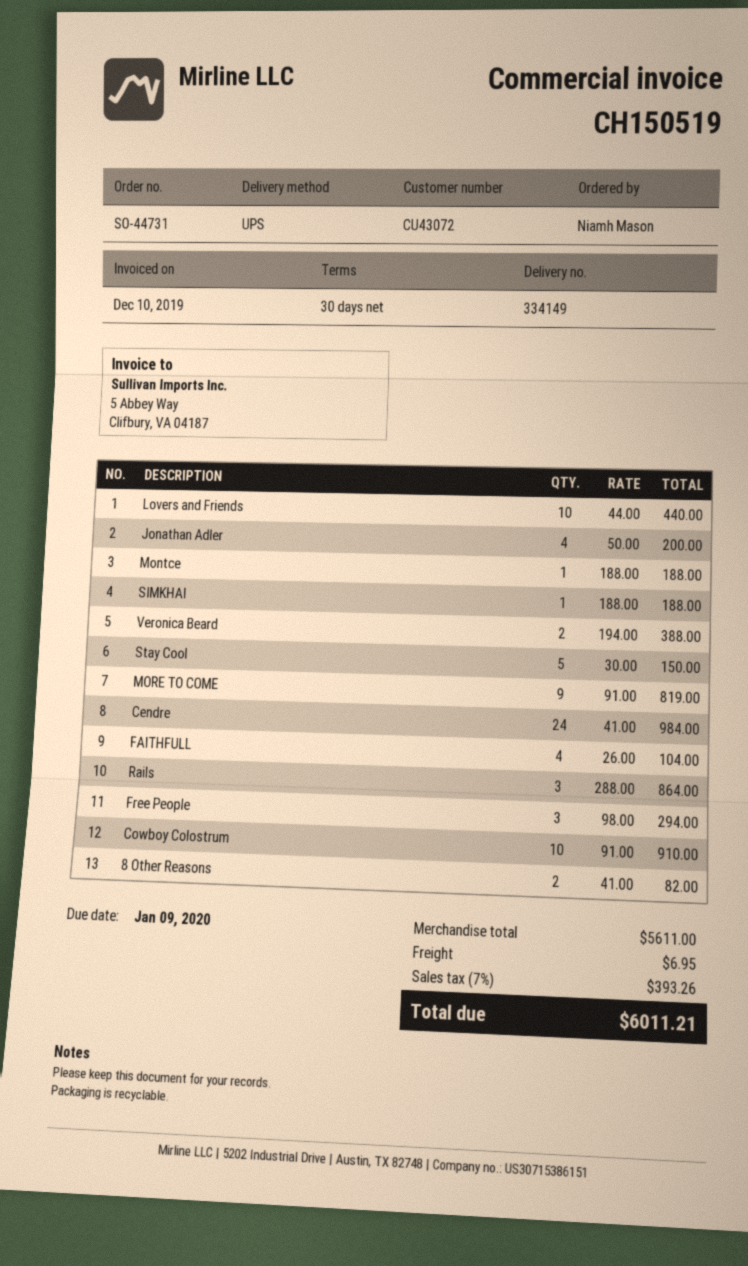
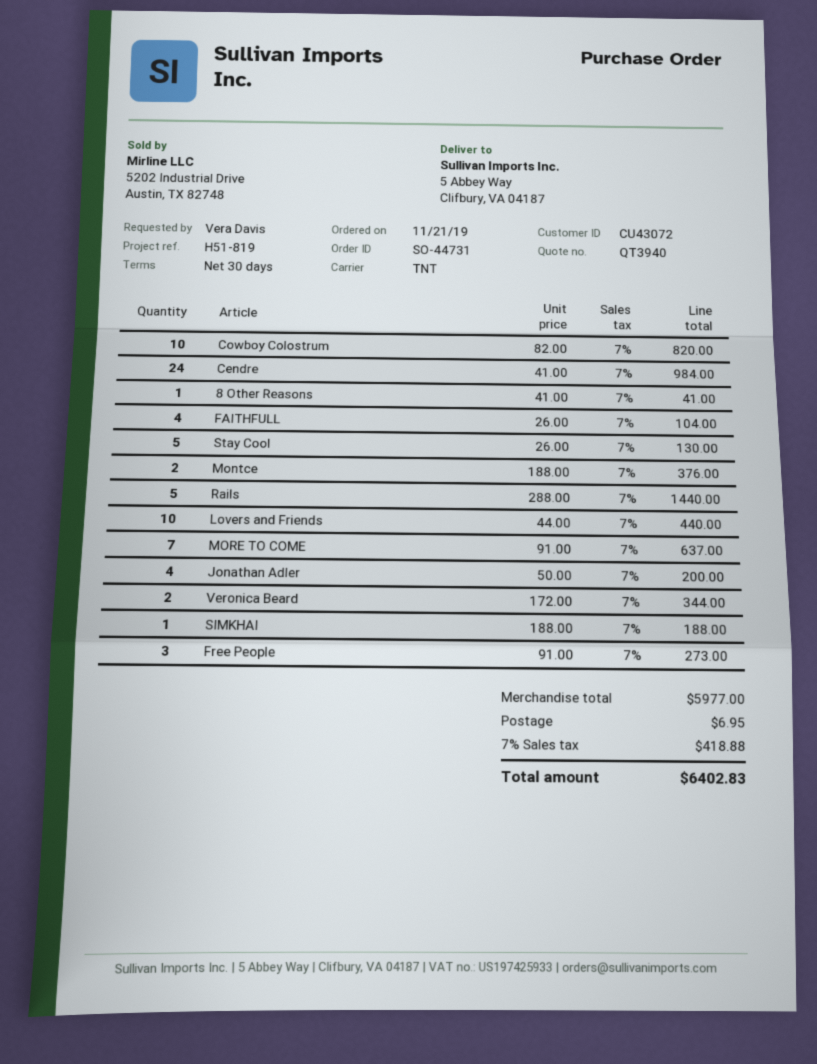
ordered by: Niamh Mason -> Vera Davis
shipping method: UPS -> TNT
Montce: 1 x 188.00 = 188.00 -> 2 x 188.00 = 376.00
Veronica Beard: 2 x 194.00 = 388.00 -> 2 x 172.00 = 344.00
Stay Cool: 5 x 30.00 = 150.00 -> 5 x 26.00 = 130.00
MORE TO COME: 9 x 91.00 = 819.00 -> 7 x 91.00 = 637.00
Rails: 3 x 288.00 = 864.00 -> 5 x 288.00 = 1440.00
Free People: 3 x 98.00 = 294.00 -> 3 x 91.00 = 273.00
Cowboy Colostrum: 10 x 91.00 = 910.00 -> 10 x 82.00 = 820.00
8 Other Reasons: 2 x 41.00 = 82.00 -> 1 x 41.00 = 41.00
subtotal: 5611.00 -> 5977.00
tax: 7% = 393.26 -> 7% = 418.88
total: 6011.21 -> 6402.83

